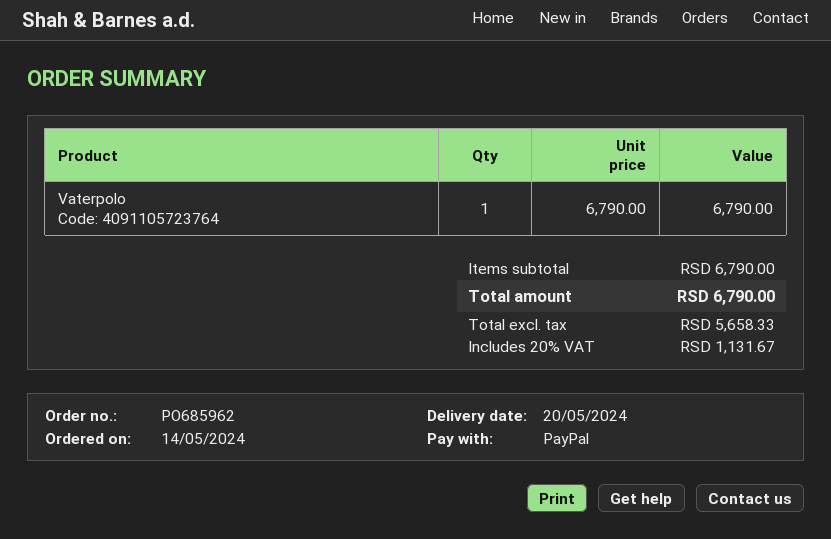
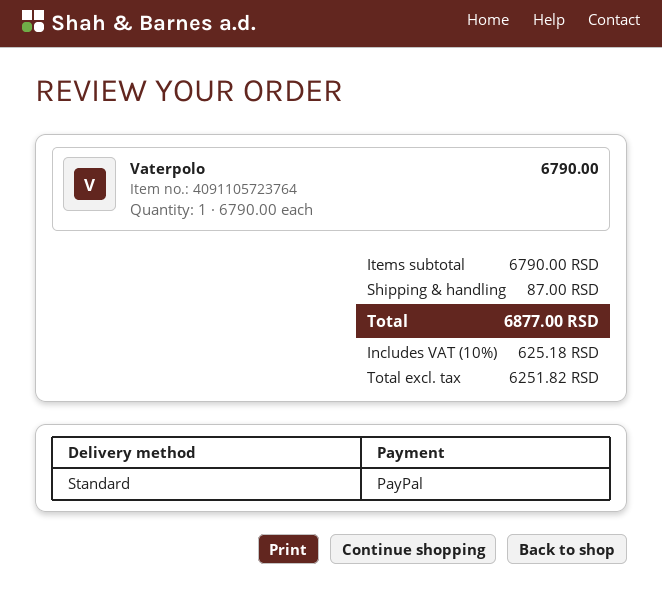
shipping: none -> 87.00
net: 5658.33 -> 6251.82
tax: 20% = 1131.67 -> 10% = 625.18
total: 6790.00 -> 6877.00

